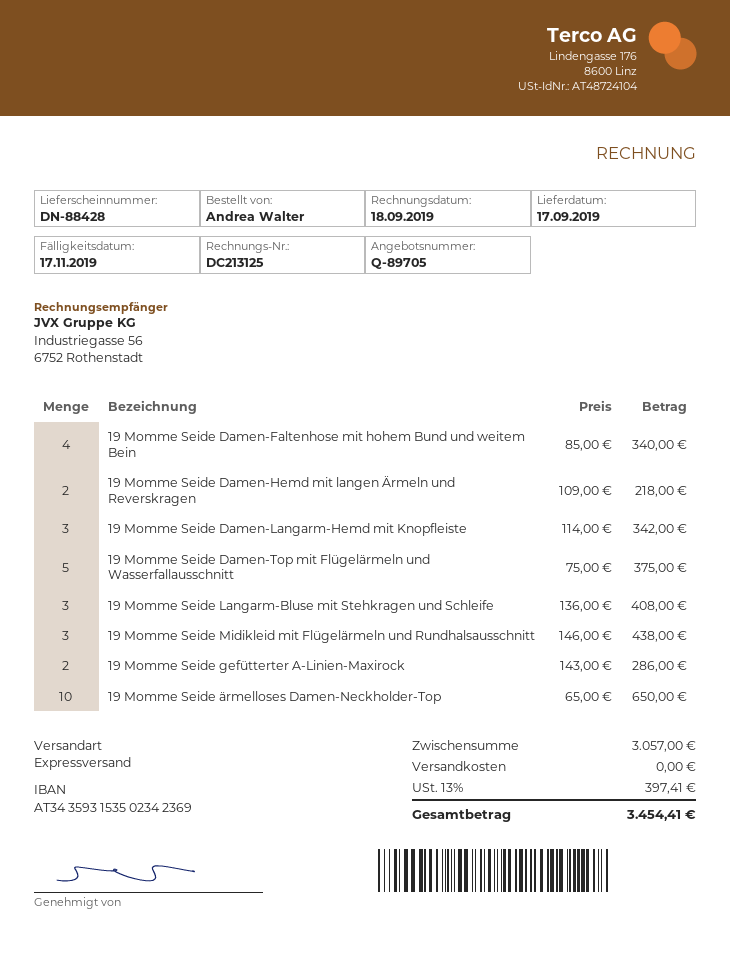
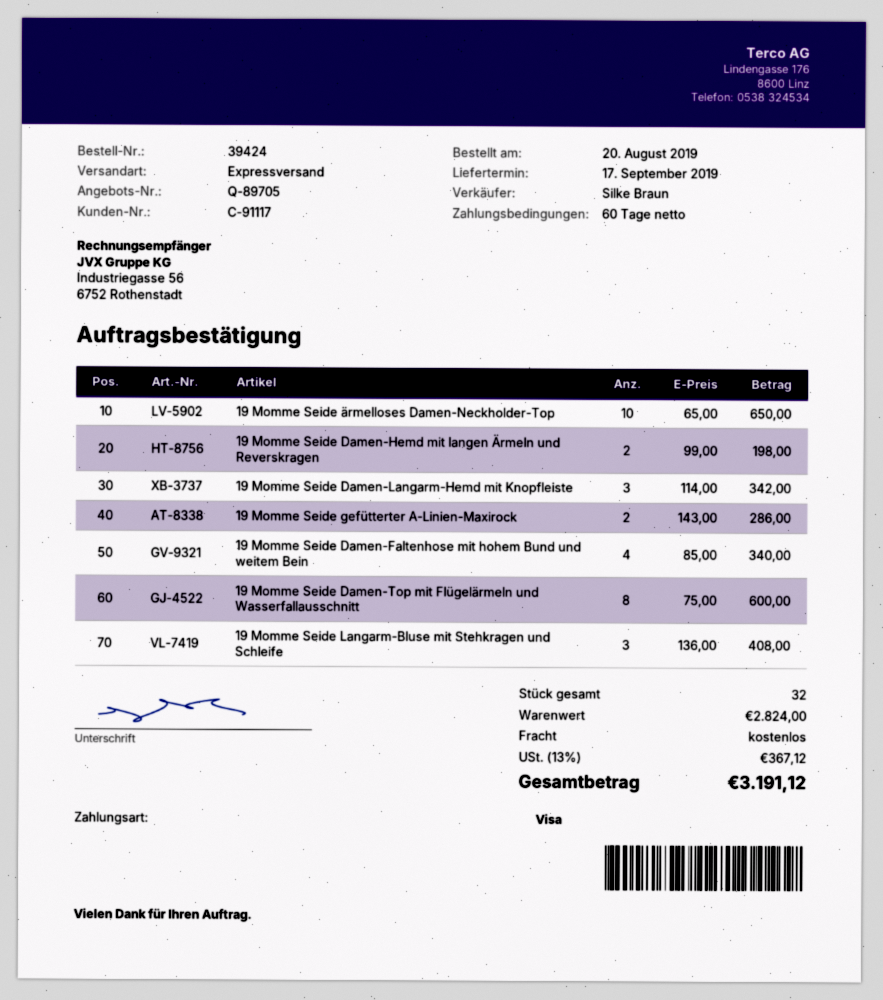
19 Momme Seide Damen-Hemd mit langen Ärmeln und Reverskragen: 2 x 109.00 = 218.00 -> 2 x 99.00 = 198.00
19 Momme Seide Damen-Top mit Flügelärmeln und Wasserfallausschnitt: 5 x 75.00 = 375.00 -> 8 x 75.00 = 600.00
19 Momme Seide Midikleid mit Flügelärmeln und Rundhalsausschnitt: 3 x 146.00 = 438.00 -> none
subtotal: 3057.00 -> 2824.00
tax: 13% = 397.41 -> 13% = 367.12
total: 3454.41 -> 3191.12

